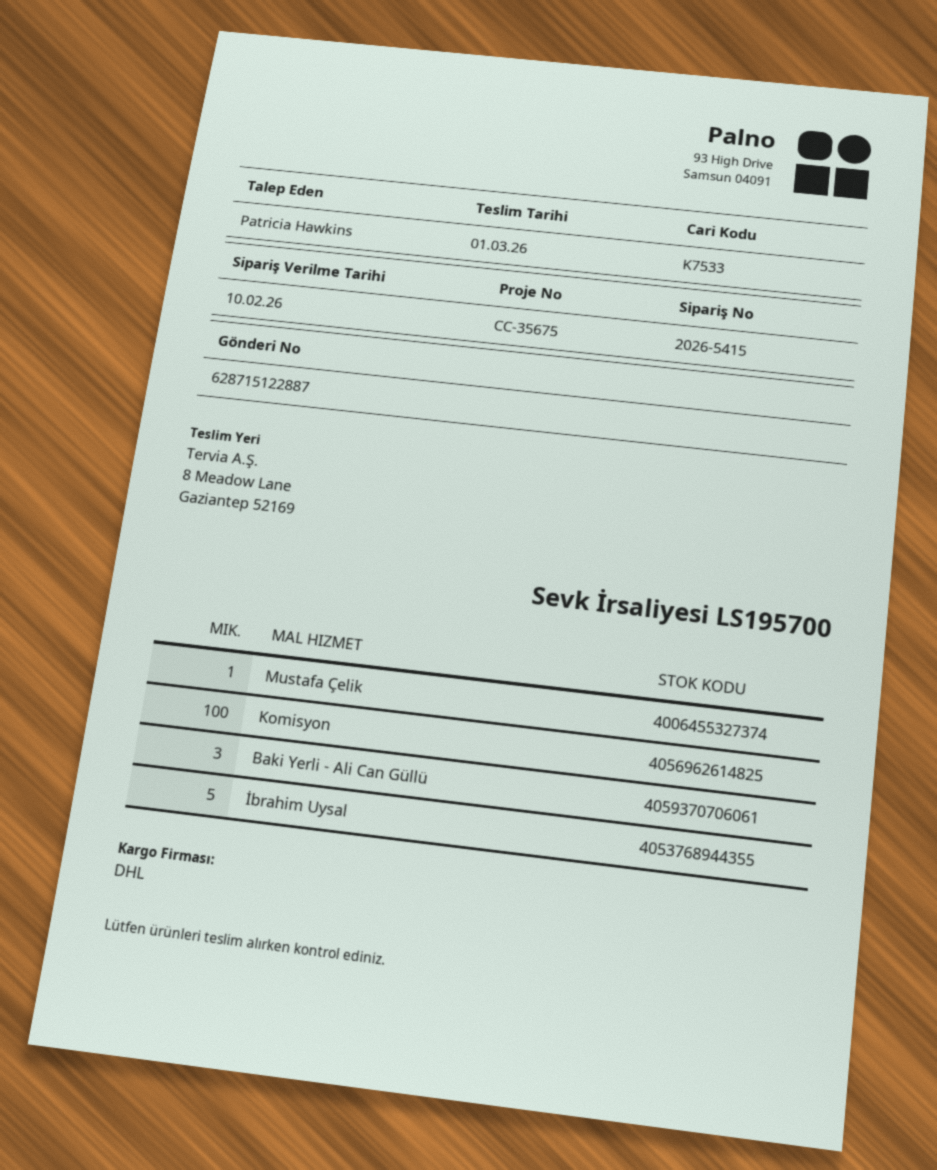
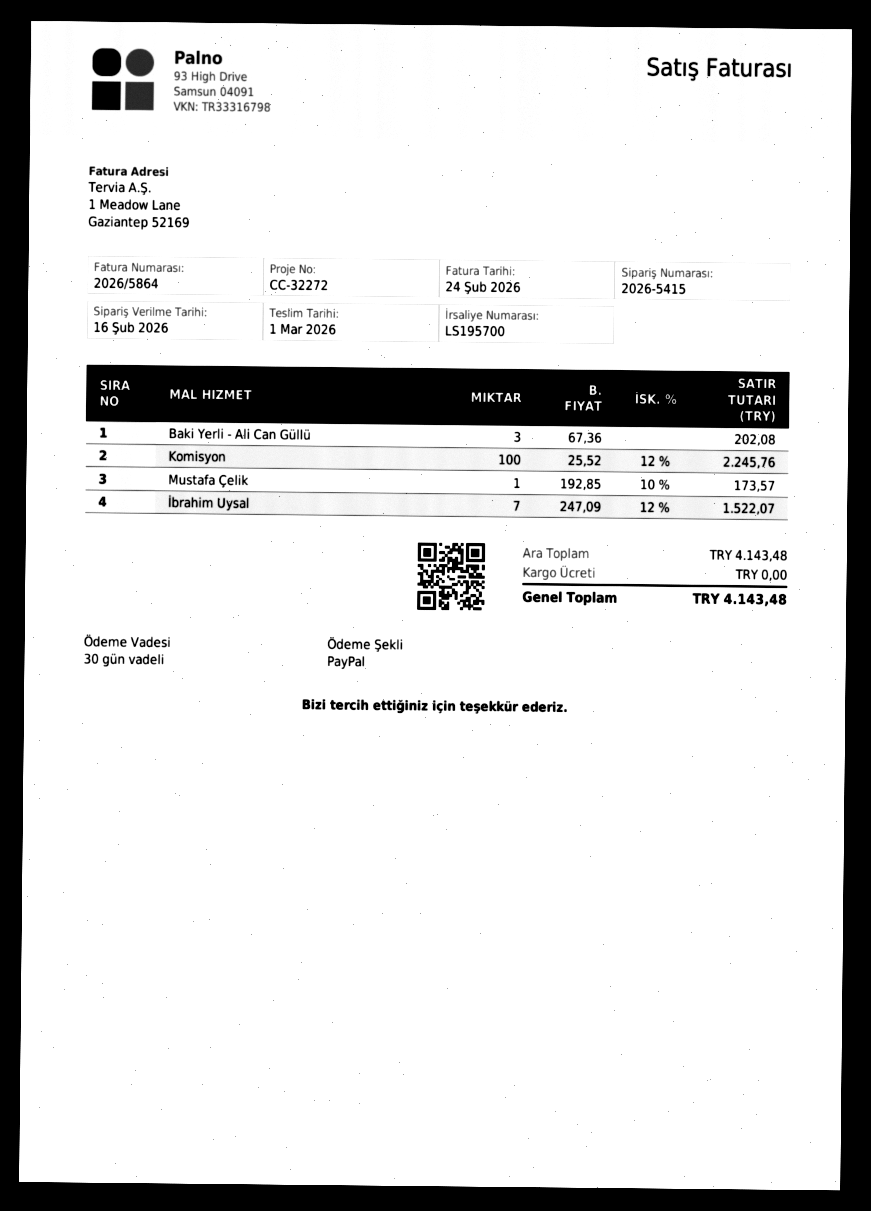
order date: 2026-02-10 -> 2026-02-16
reference: CC-35675 -> CC-32272
İbrahim Uysal: 5 -> 7

